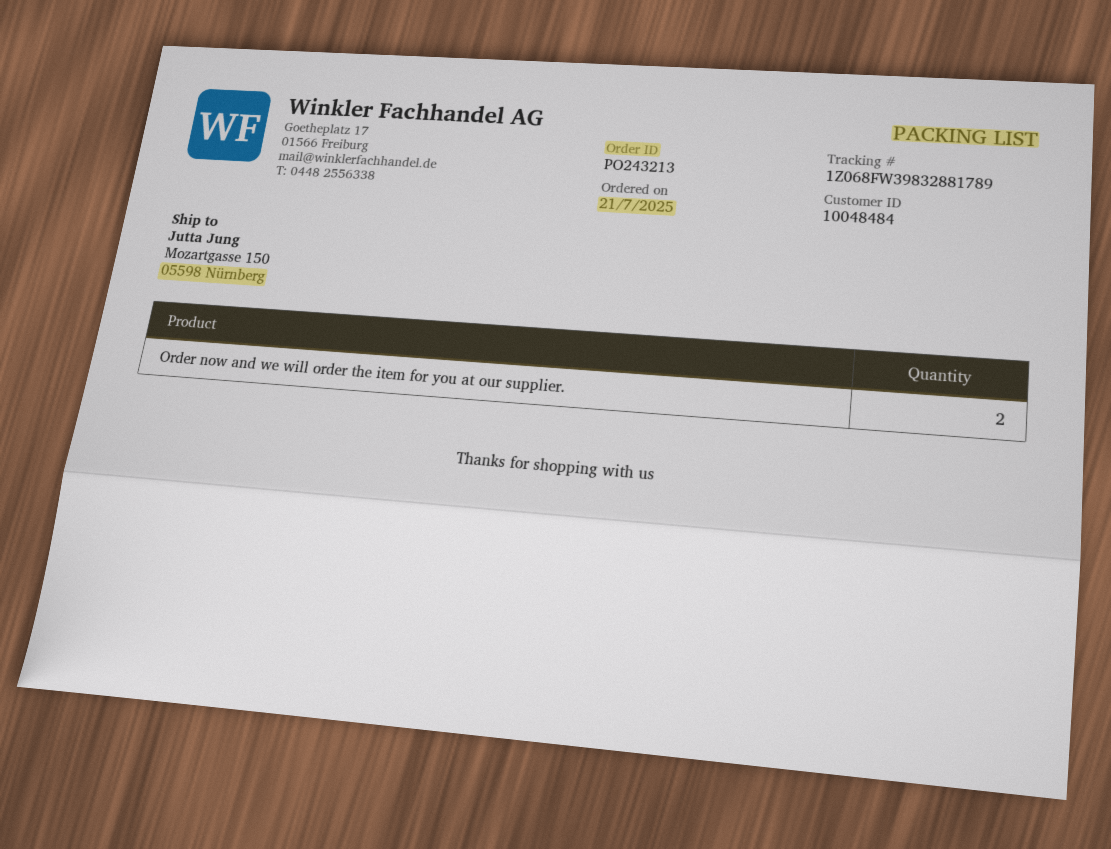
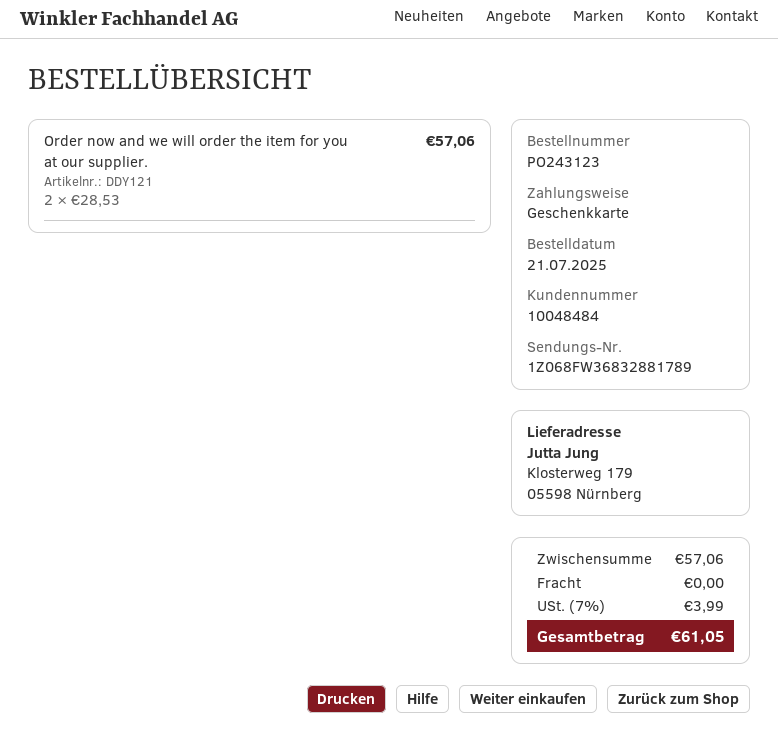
order number: PO243213 -> PO243123
tracking number: 1Z068FW39832881789 -> 1Z068FW36832881789
ship to: Mozartgasse 150, 05598 Nürnberg -> Klosterweg 179, 05598 Nürnberg

